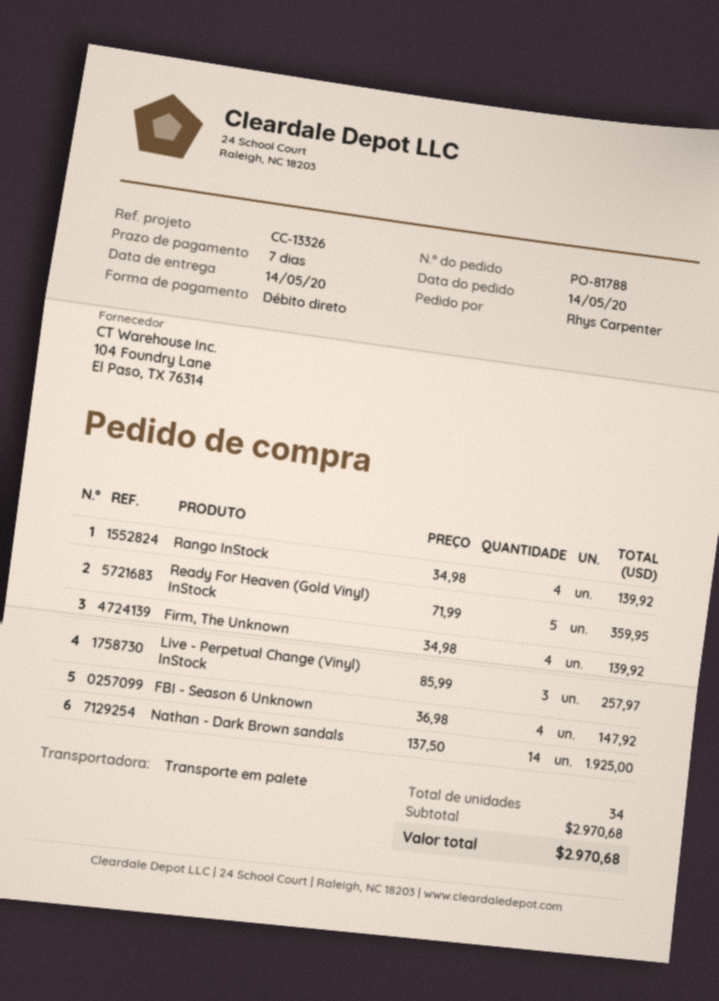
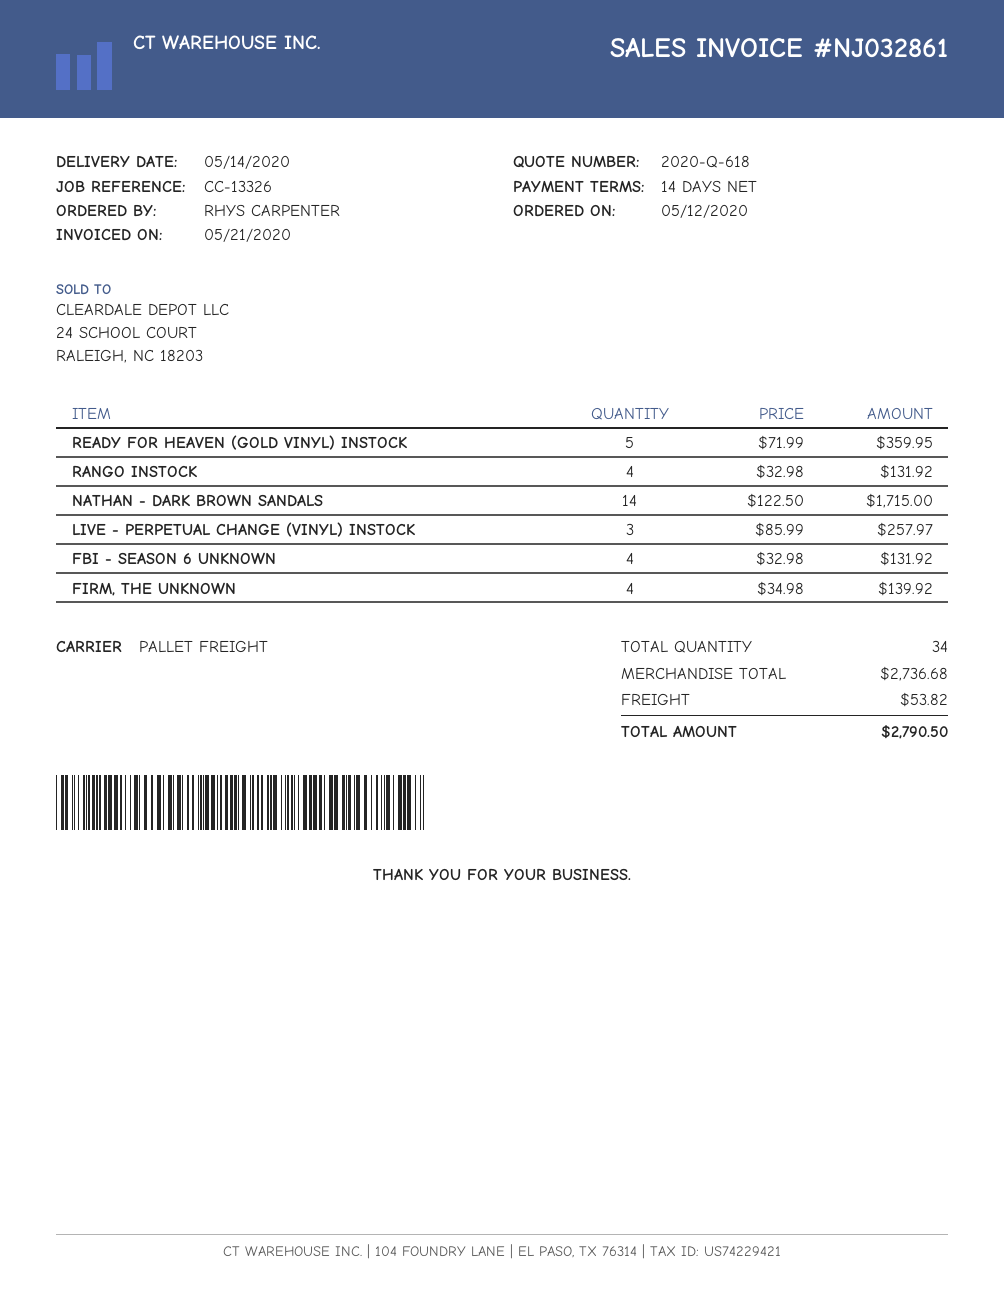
order date: 2020-05-14 -> 2020-05-12
payment terms: 7 days -> 14 days
Rango InStock: 4 x 34.98 = 139.92 -> 4 x 32.98 = 131.92
FBI - Season 6 Unknown: 4 x 36.98 = 147.92 -> 4 x 32.98 = 131.92
Nathan - Dark Brown sandals: 14 x 137.50 = 1925.00 -> 14 x 122.50 = 1715.00
subtotal: 2970.68 -> 2736.68
shipping: none -> 53.82
total: 2970.68 -> 2790.50

